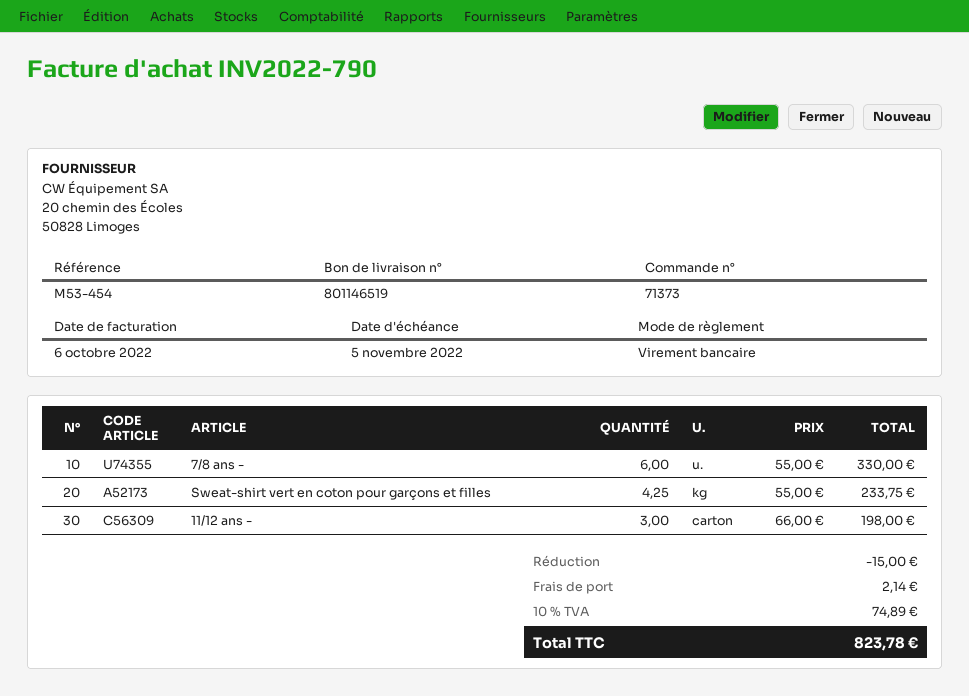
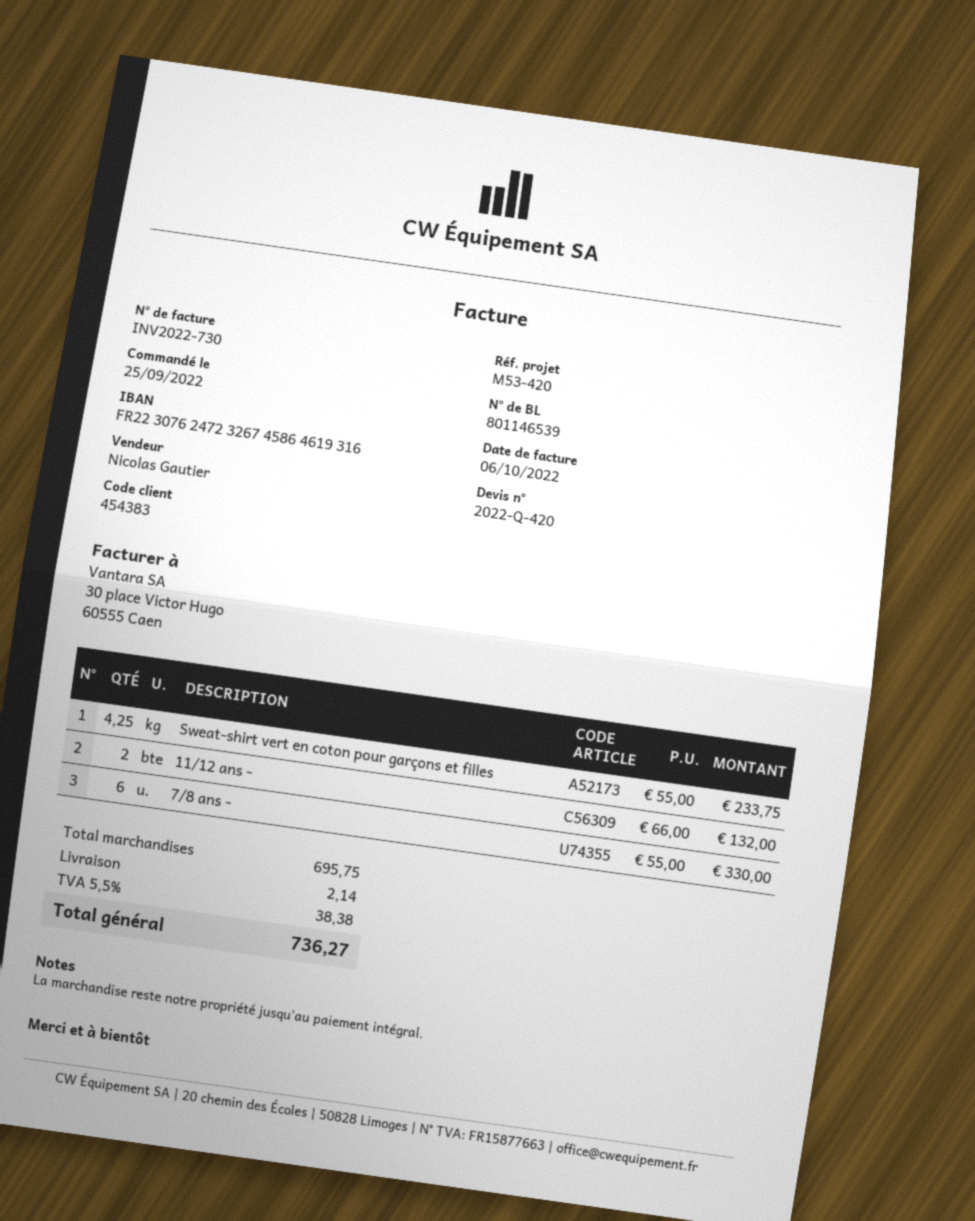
delivery note number: 801146519 -> 801146539
invoice number: INV2022-790 -> INV2022-730
reference: M53-454 -> M53-420
11/12 ans -: 3 x 66.00 = 198.00 -> 2 x 66.00 = 132.00
discount: 15.00 -> none
tax: 10% = 74.89 -> 5.5% = 38.38
total: 823.78 -> 736.27

